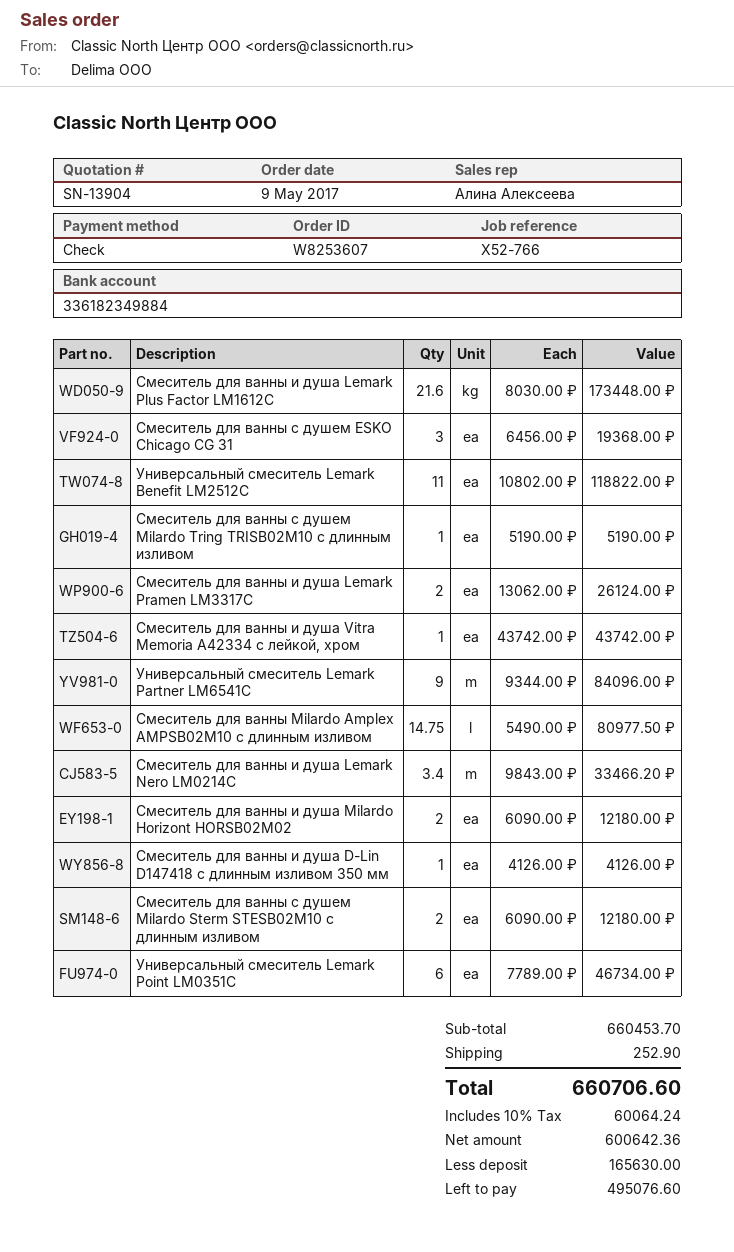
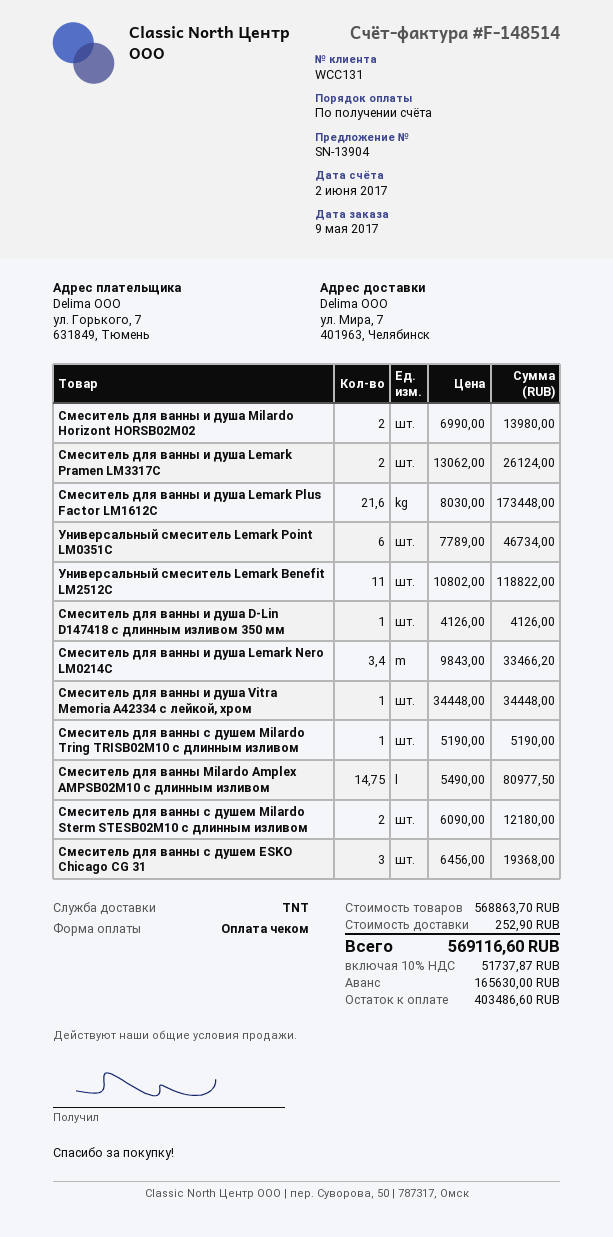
Смеситель для ванны и душа Vitra Memoria A42334 с лейкой, хром: 1 x 43742.00 = 43742.00 -> 1 x 34448.00 = 34448.00
Универсальный смеситель Lemark Partner LM6541C: 9 x 9344.00 = 84096.00 -> none
Смеситель для ванны и душа Milardo Horizont HORSB02M02: 2 x 6090.00 = 12180.00 -> 2 x 6990.00 = 13980.00
subtotal: 660453.70 -> 568863.70
tax: 10% = 60064.24 -> 10% = 51737.87
total: 660706.60 -> 569116.60
balance: 495076.60 -> 403486.60

